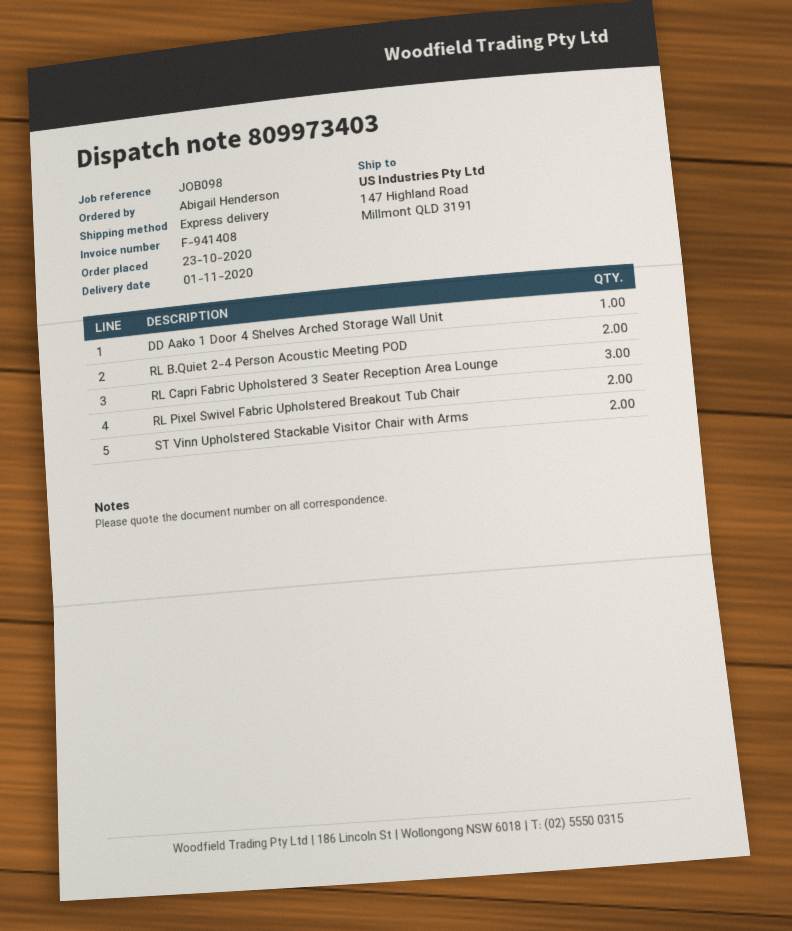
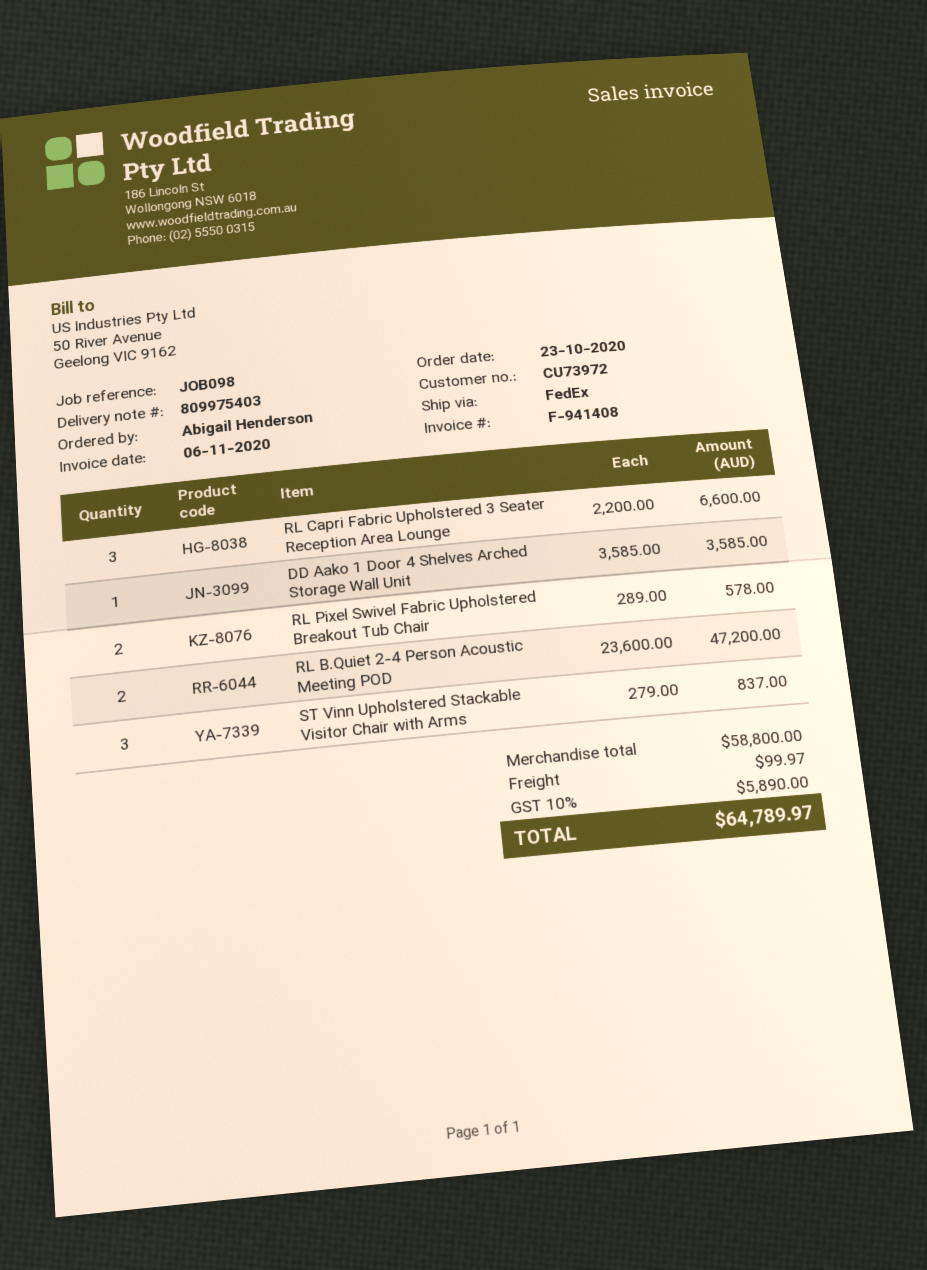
delivery note number: 809973403 -> 809975403
shipping method: express -> FedEx
ST Vinn Upholstered Stackable Visitor Chair with Arms: 2 -> 3

